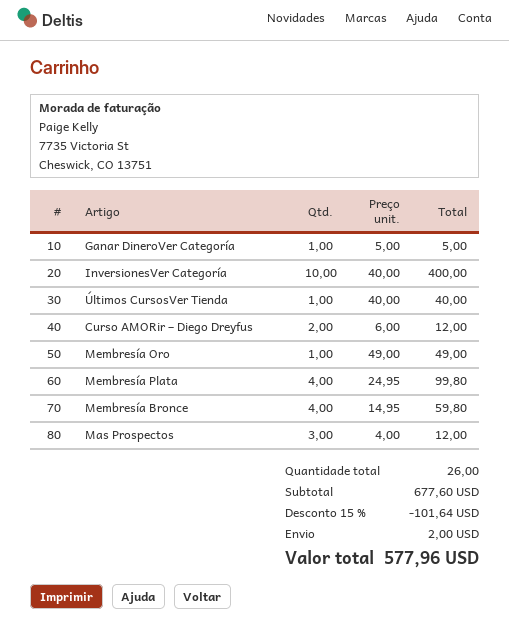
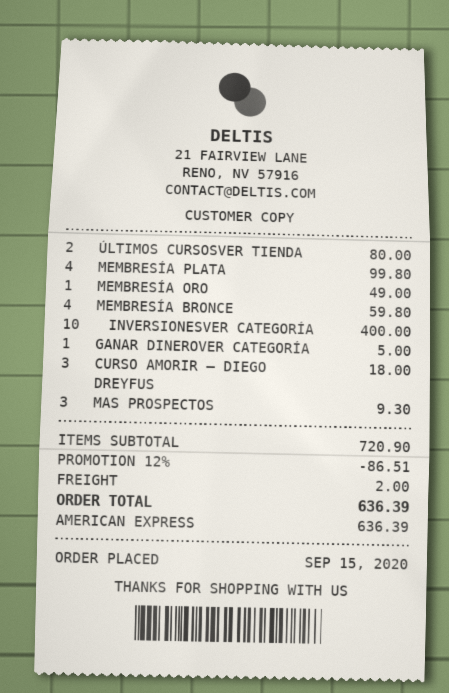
Últimos CursosVer Tienda: 1 for 40.00 -> 2 for 80.00
Curso AMORir – Diego Dreyfus: 2 for 12.00 -> 3 for 18.00
Mas Prospectos: 3 for 12.00 -> 3 for 9.30
subtotal: 677.60 -> 720.90
discount: 15% = 101.64 -> 12% = 86.51
total: 577.96 -> 636.39

